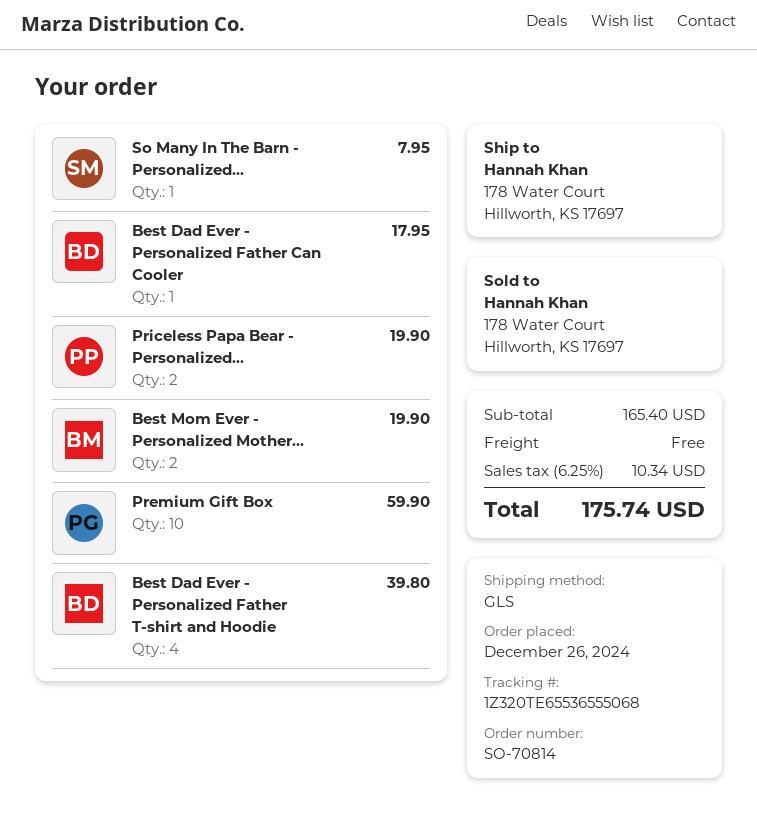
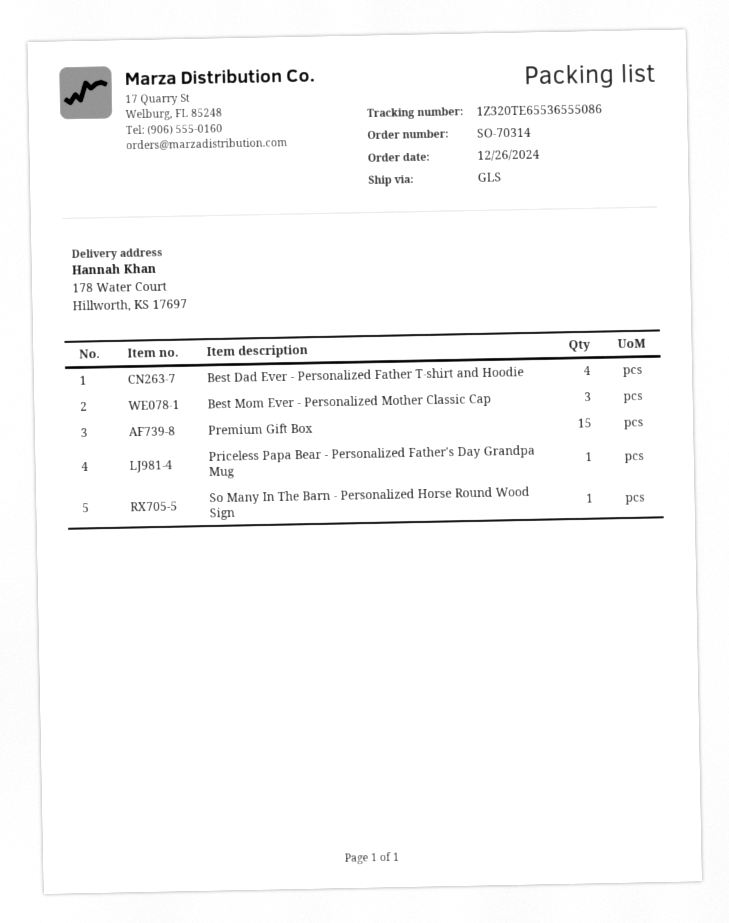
order number: SO-70814 -> SO-70314
tracking number: 1Z320TE65536555068 -> 1Z320TE65536555086
Best Dad Ever - Personalized Father Can Cooler: 1 -> none
Priceless Papa Bear - Personalized...: 2 -> 1
Best Mom Ever - Personalized Mother...: 2 -> 3
Premium Gift Box: 10 -> 15

